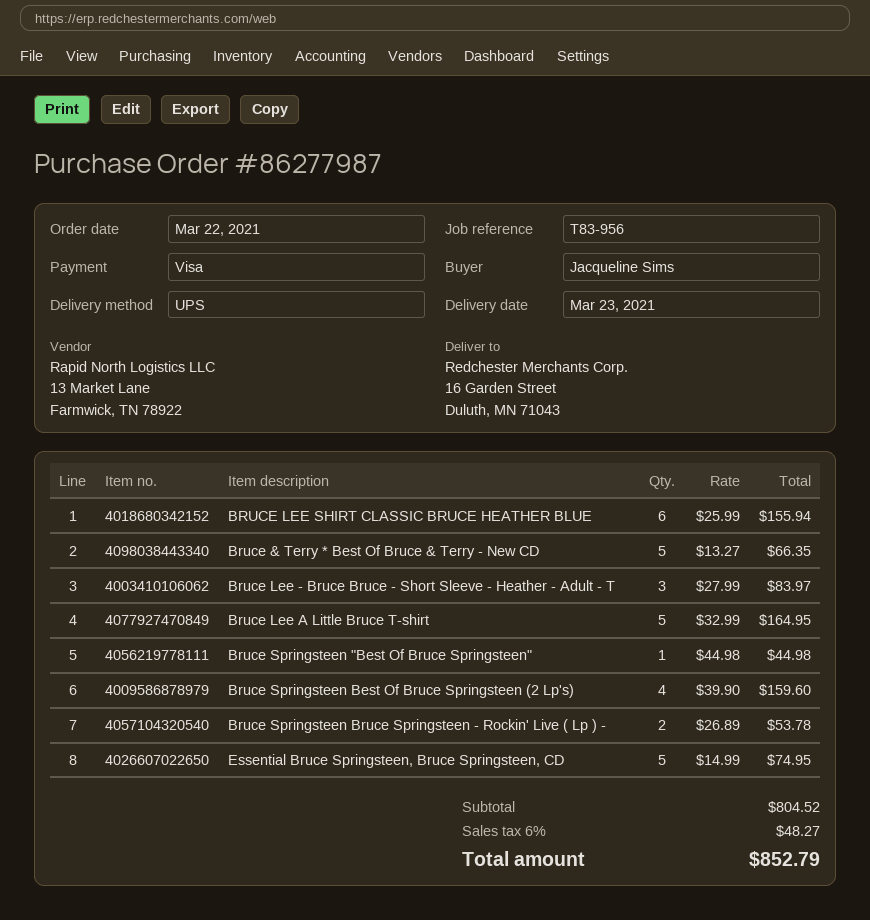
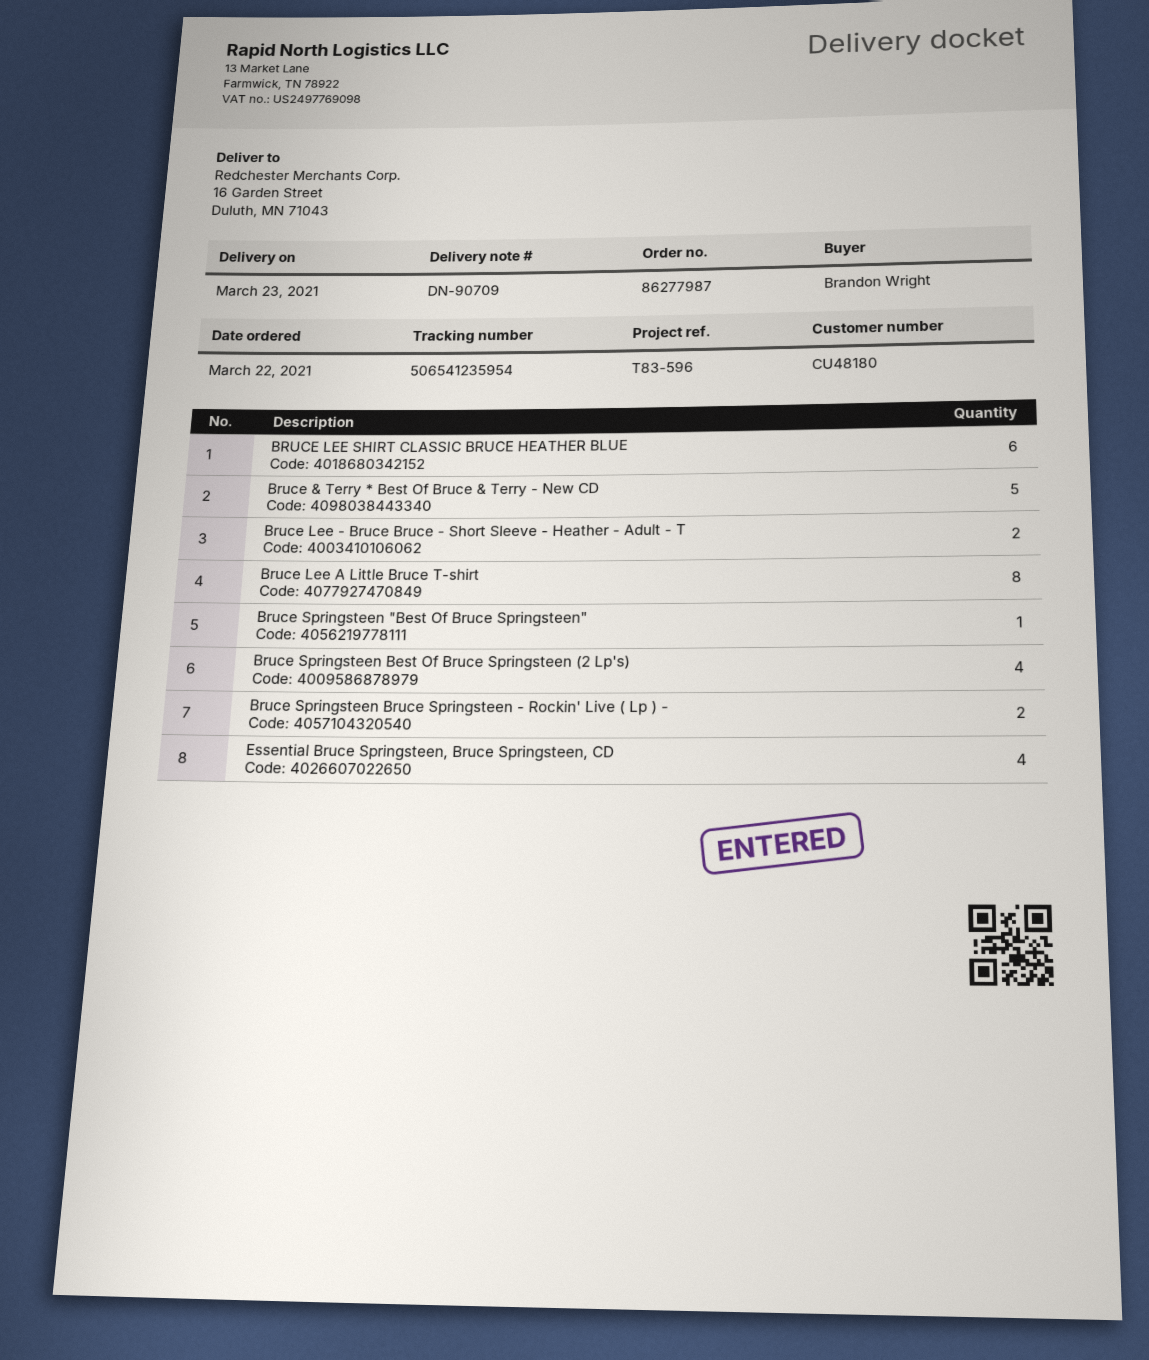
reference: T83-956 -> T83-596
ordered by: Jacqueline Sims -> Brandon Wright
Bruce Lee - Bruce Bruce - Short Sleeve - Heather - Adult - T: 3 -> 2
Bruce Lee A Little Bruce T-shirt: 5 -> 8
Essential Bruce Springsteen, Bruce Springsteen, CD: 5 -> 4

